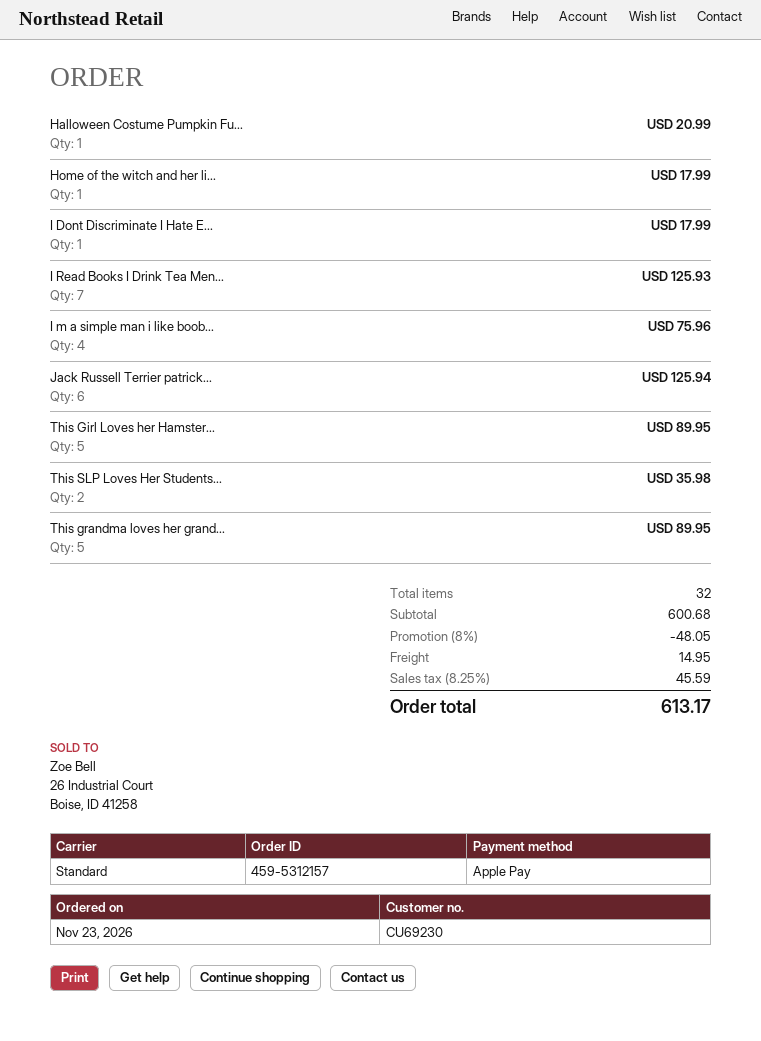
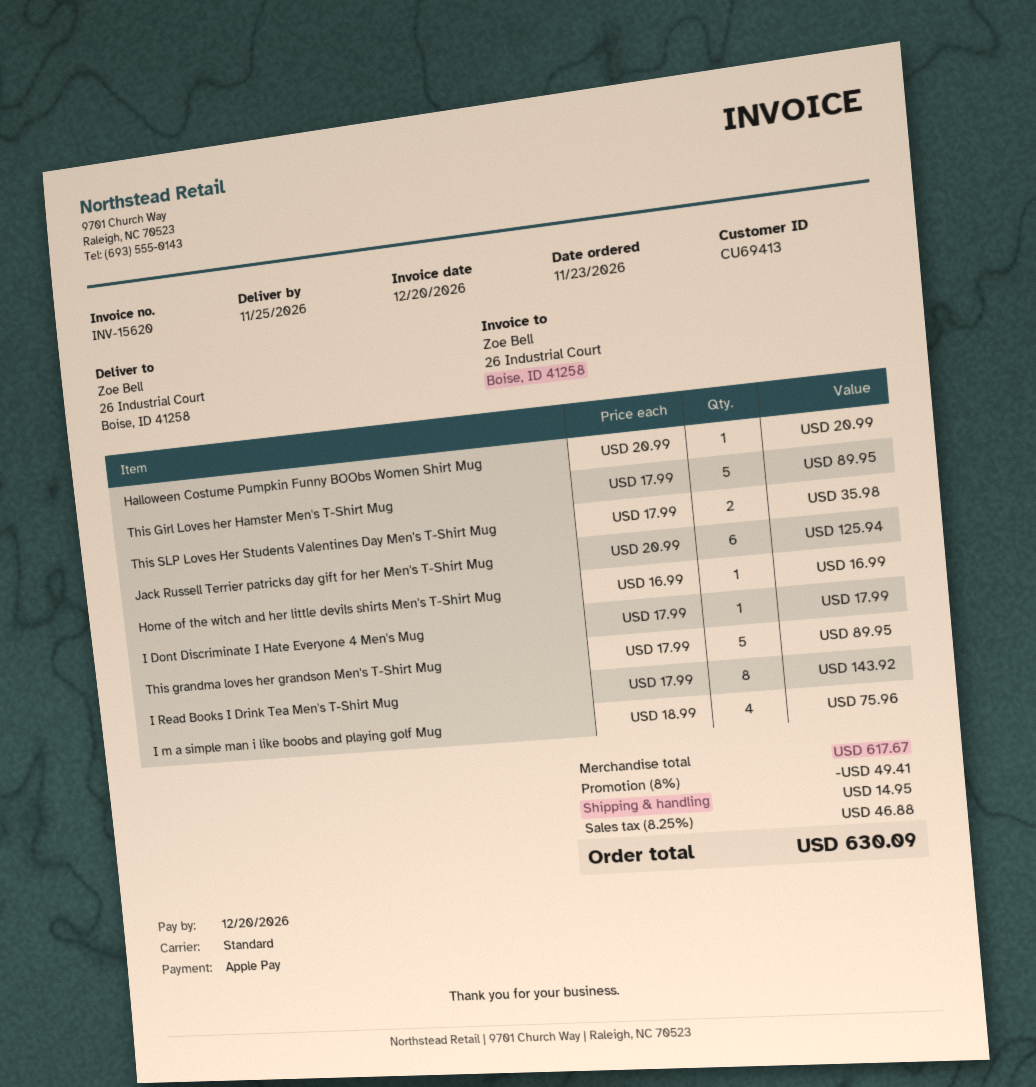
customer number: CU69230 -> CU69413
Home of the witch and her li...: 1 for 17.99 -> 1 for 16.99
I Read Books I Drink Tea Men...: 7 for 125.93 -> 8 for 143.92
subtotal: 600.68 -> 617.67
discount: 8% = 48.05 -> 8% = 49.41
tax: 8.25% = 45.59 -> 8.25% = 46.88
total: 613.17 -> 630.09

